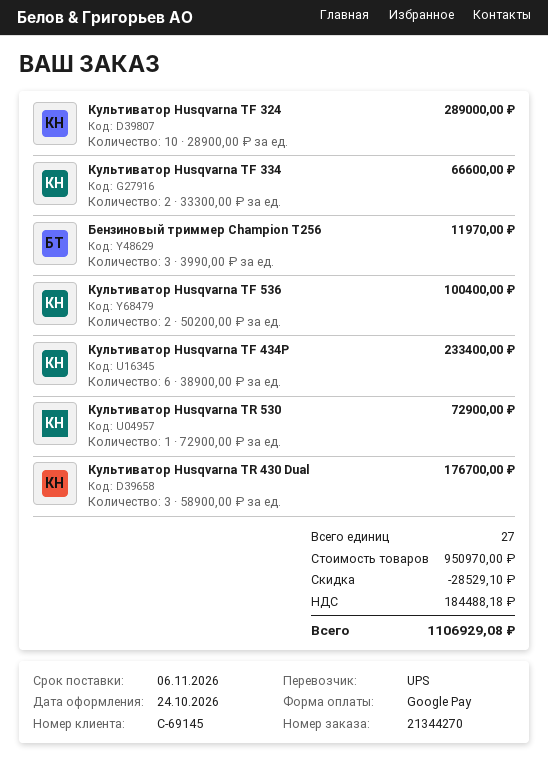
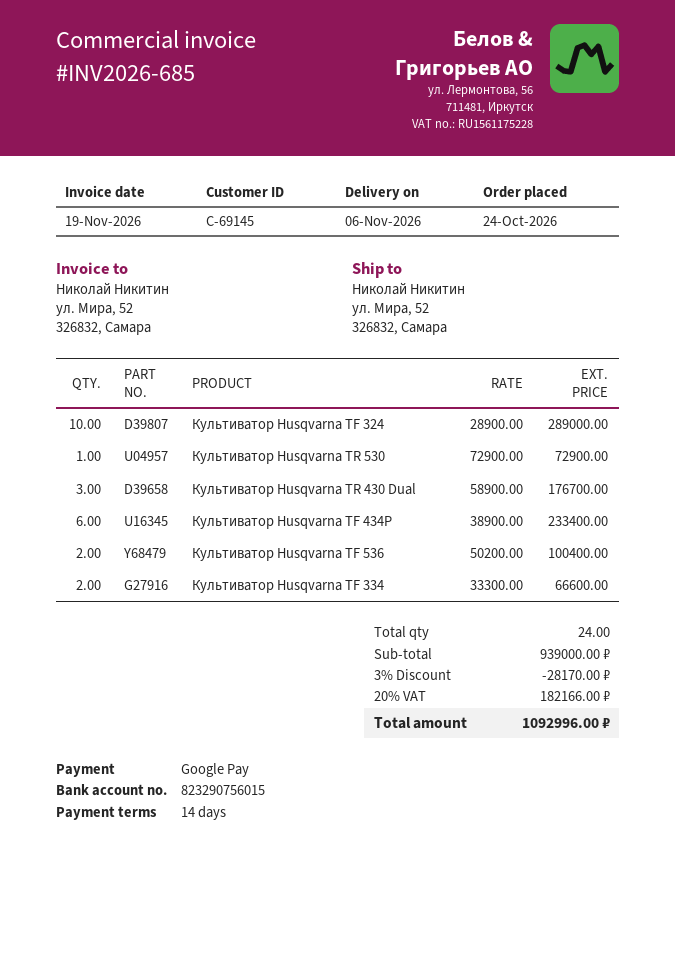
Бензиновый триммер Champion T256: 3 x 3990.00 = 11970.00 -> none
total quantity: 27 -> 24
subtotal: 950970.00 -> 939000.00
discount: 28529.10 -> 28170.00
tax: 184488.18 -> 182166.00
total: 1106929.08 -> 1092996.00

